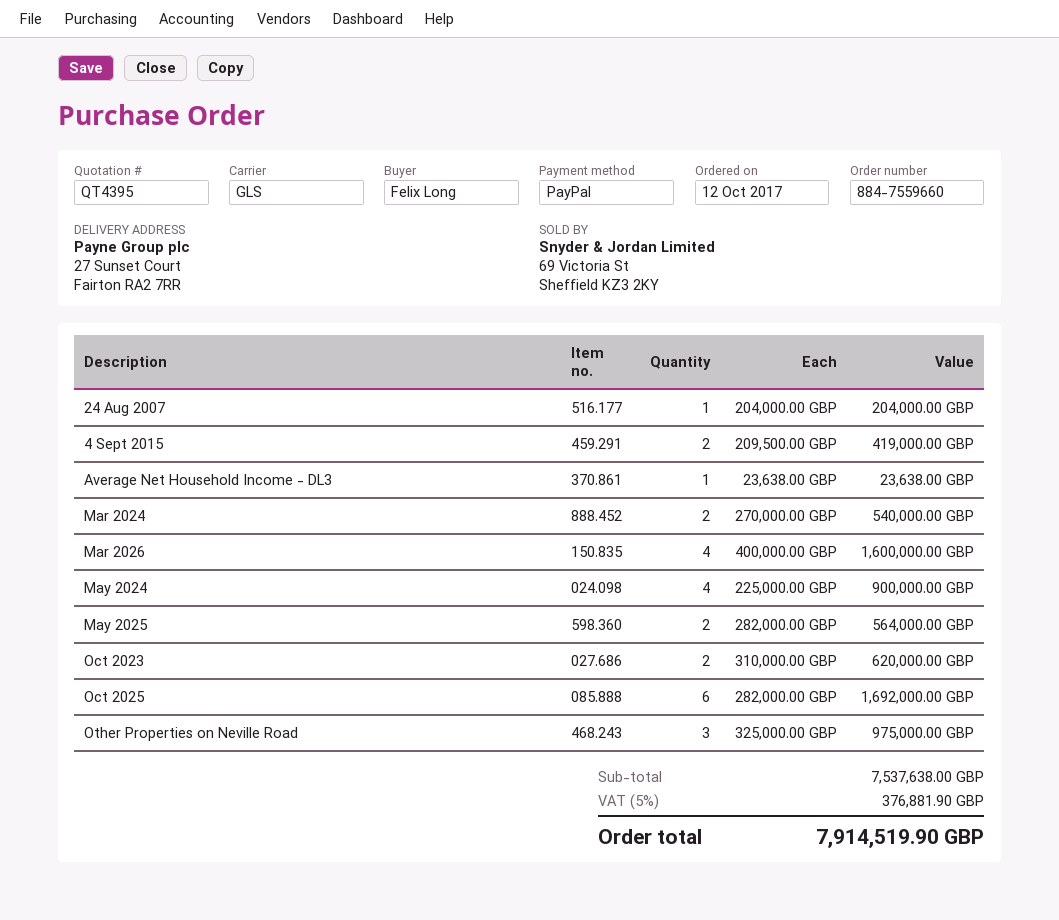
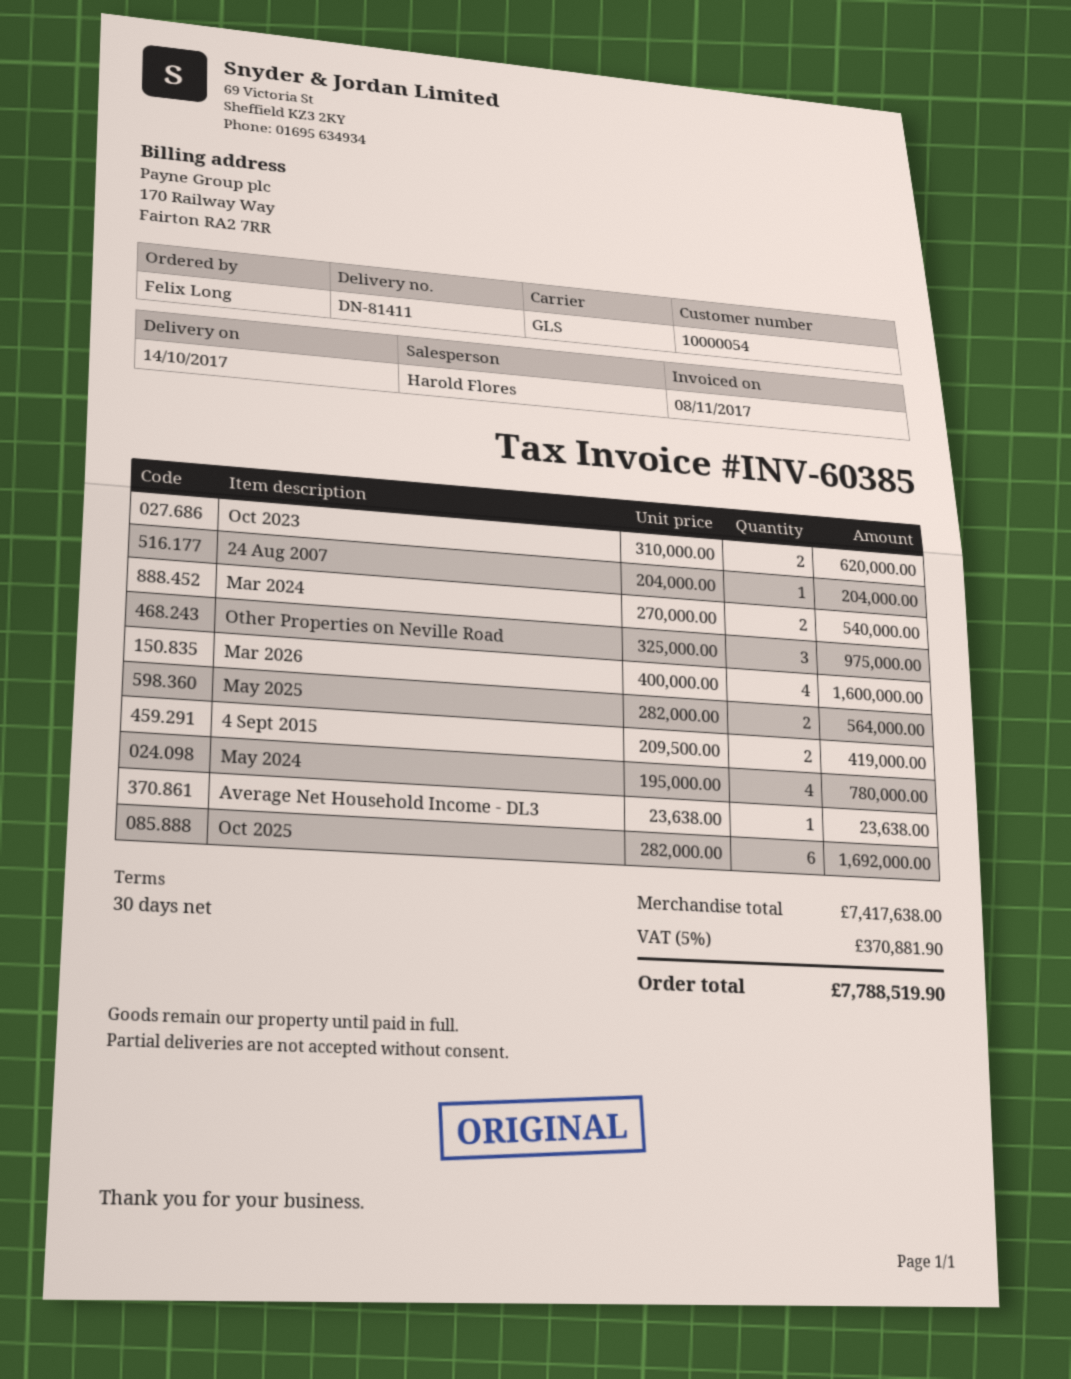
May 2024: 4 x 225000.00 = 900000.00 -> 4 x 195000.00 = 780000.00
subtotal: 7537638.00 -> 7417638.00
tax: 5% = 376881.90 -> 5% = 370881.90
total: 7914519.90 -> 7788519.90

